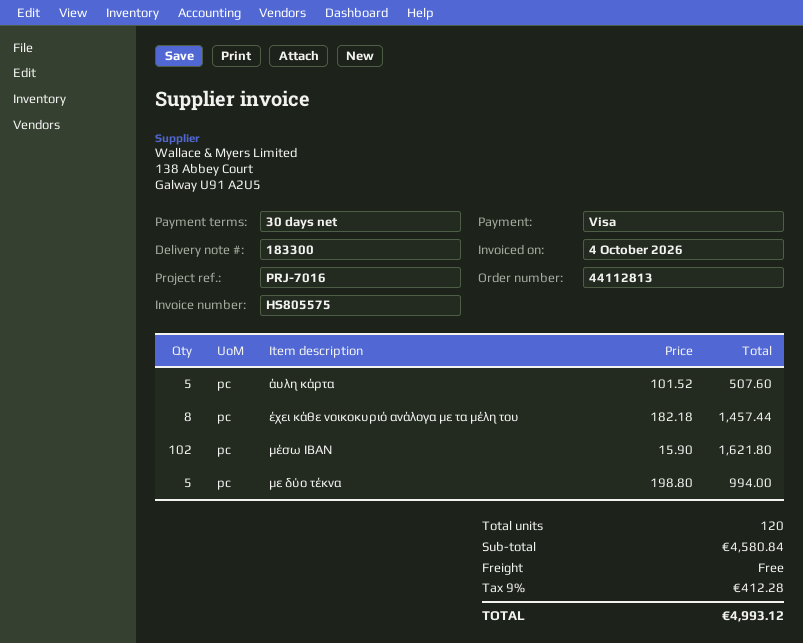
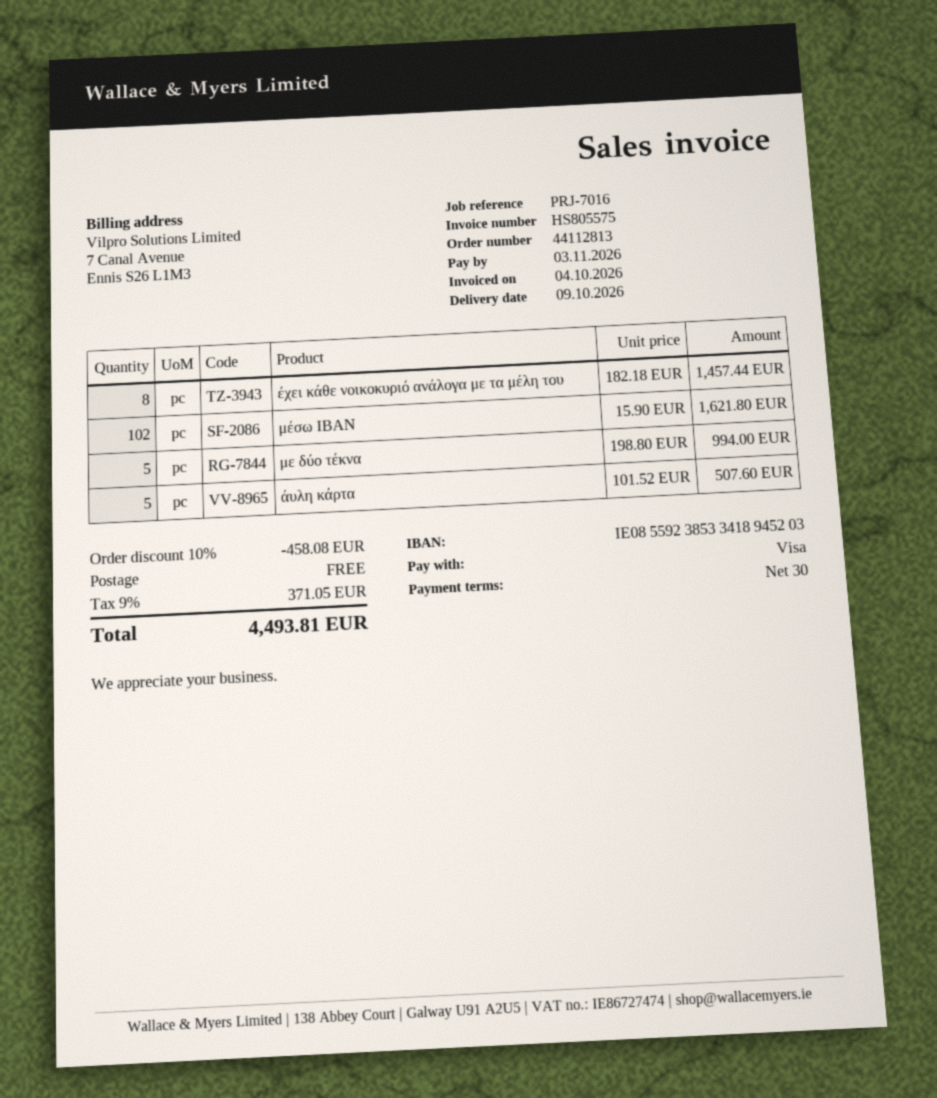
discount: none -> 10% = 458.08
tax: 9% = 412.28 -> 9% = 371.05
total: 4993.12 -> 4493.81

